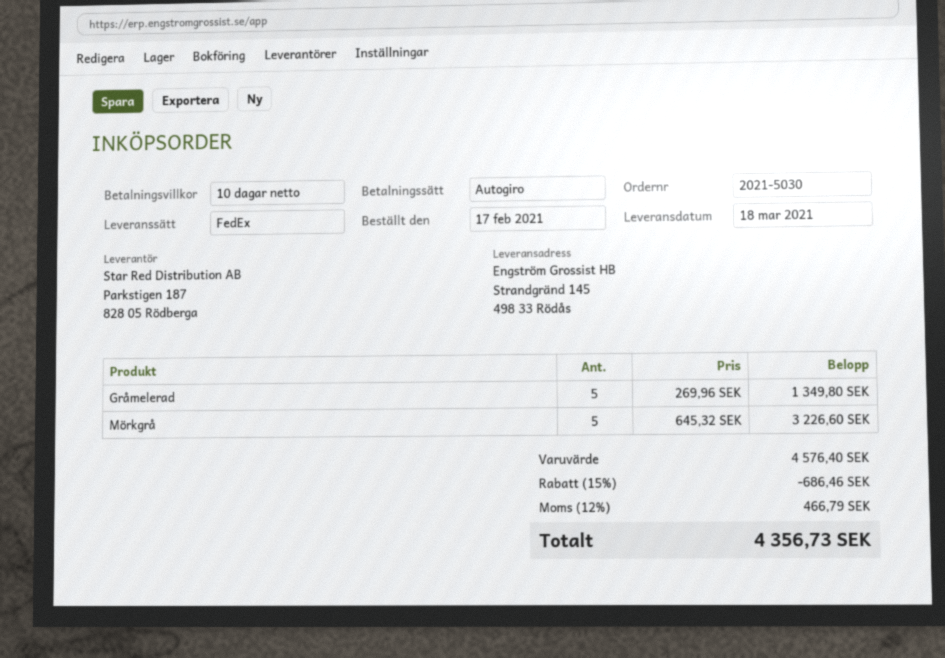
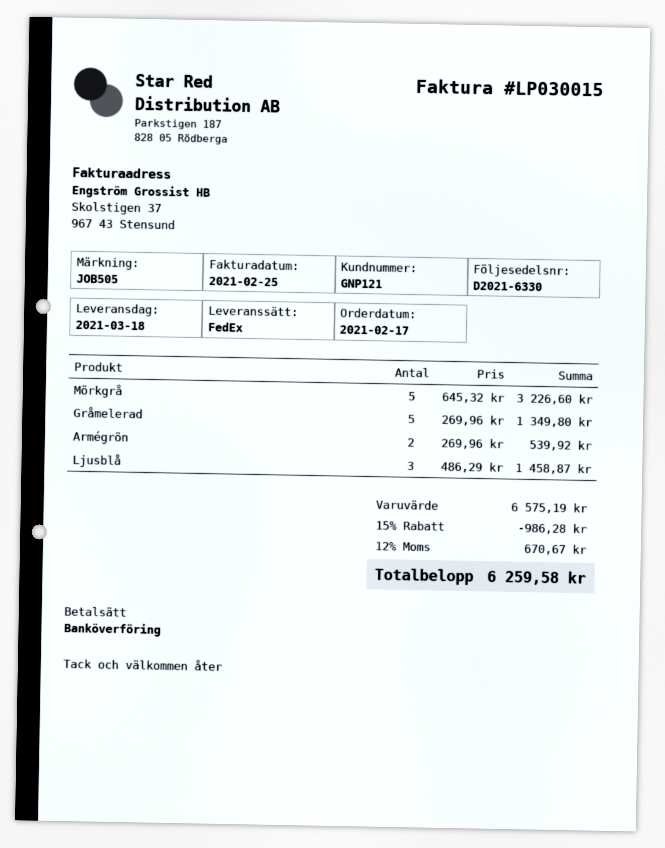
payment method: direct debit -> bank transfer
Armégrön: none -> 2 x 269.96 = 539.92
Ljusblå: none -> 3 x 486.29 = 1458.87
subtotal: 4576.40 -> 6575.19
discount: 15% = 686.46 -> 15% = 986.28
tax: 12% = 466.79 -> 12% = 670.67
total: 4356.73 -> 6259.58

